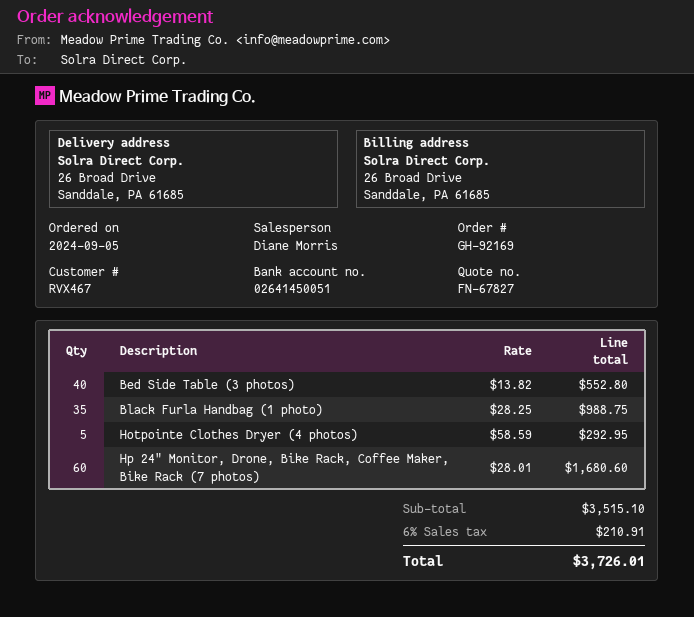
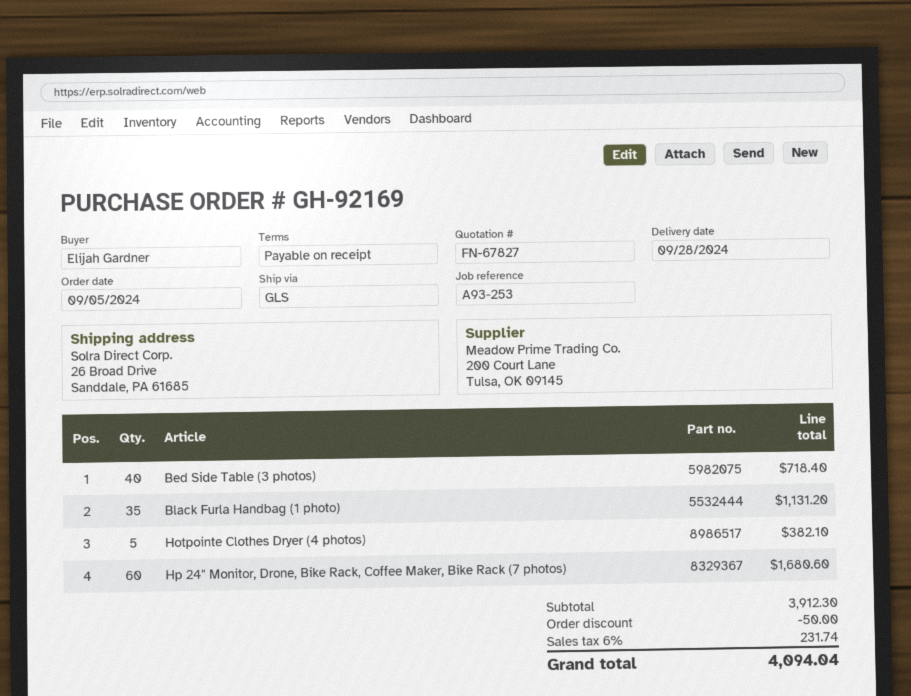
Bed Side Table (3 photos): 40 for 552.80 -> 40 for 718.40
Black Furla Handbag (1 photo): 35 for 988.75 -> 35 for 1131.20
Hotpointe Clothes Dryer (4 photos): 5 for 292.95 -> 5 for 382.10
subtotal: 3515.10 -> 3912.30
discount: none -> 50.00
tax: 6% = 210.91 -> 6% = 231.74
total: 3726.01 -> 4094.04

